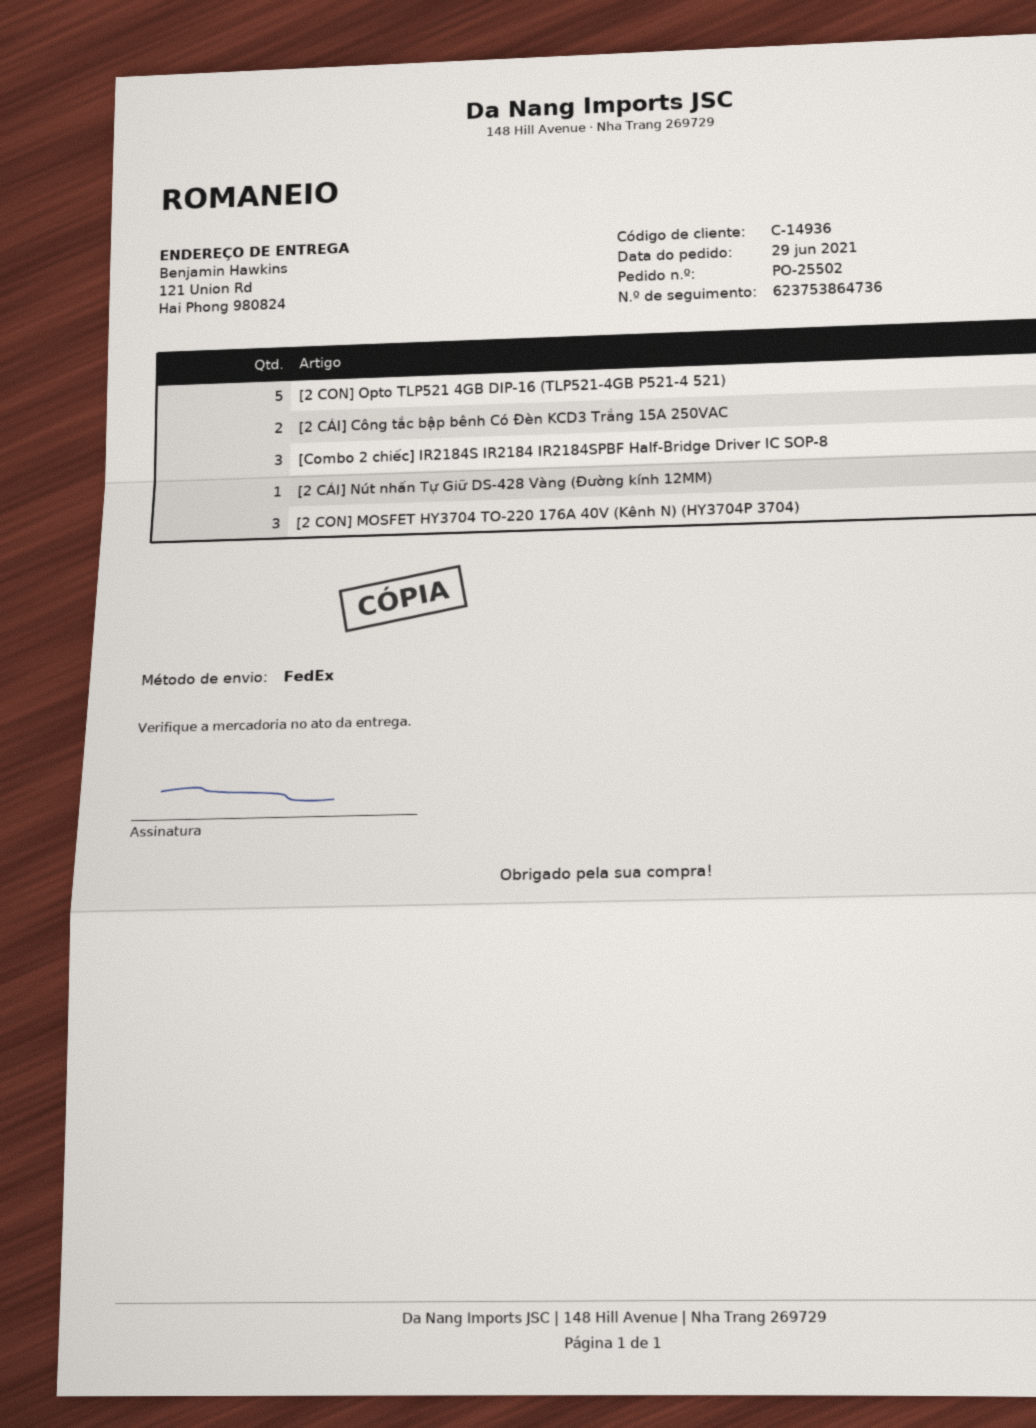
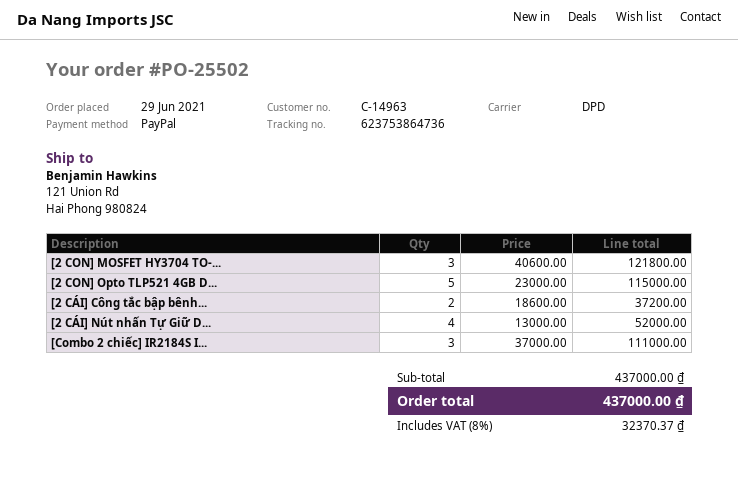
customer number: C-14936 -> C-14963
shipping method: FedEx -> DPD
[2 CÁI] Nút nhấn Tự Giữ DS-428 Vàng (Đường kính 12MM): 1 -> 4

